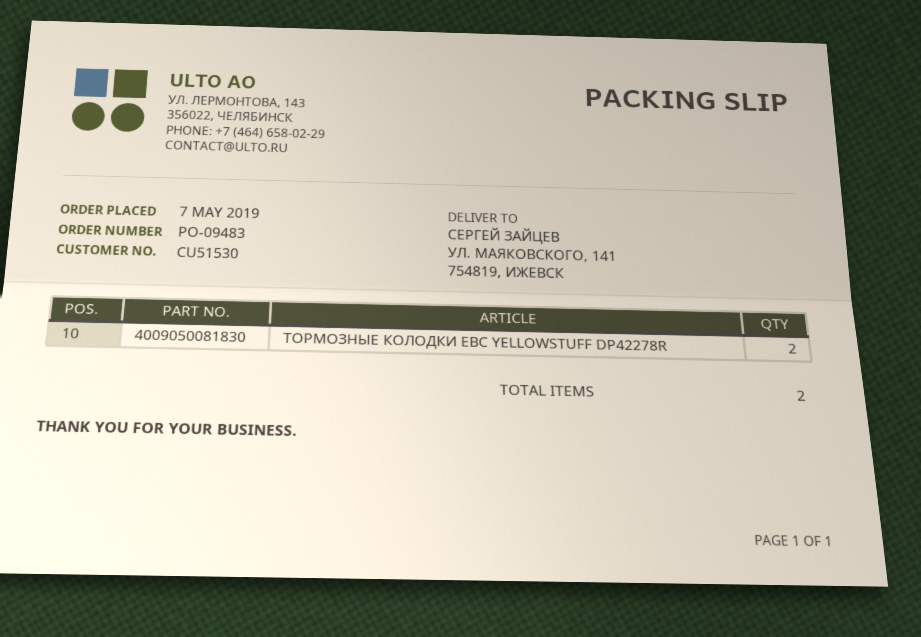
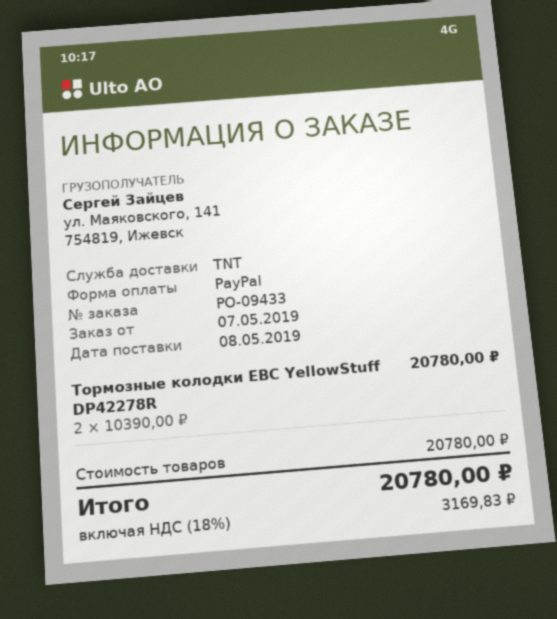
order number: PO-09483 -> PO-09433

